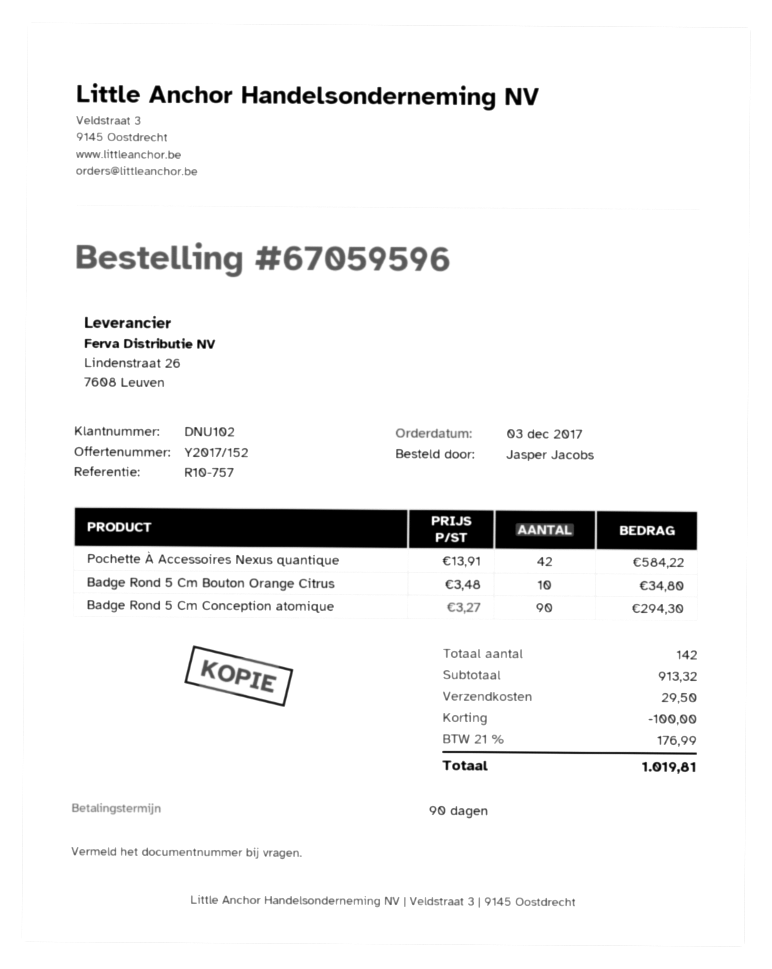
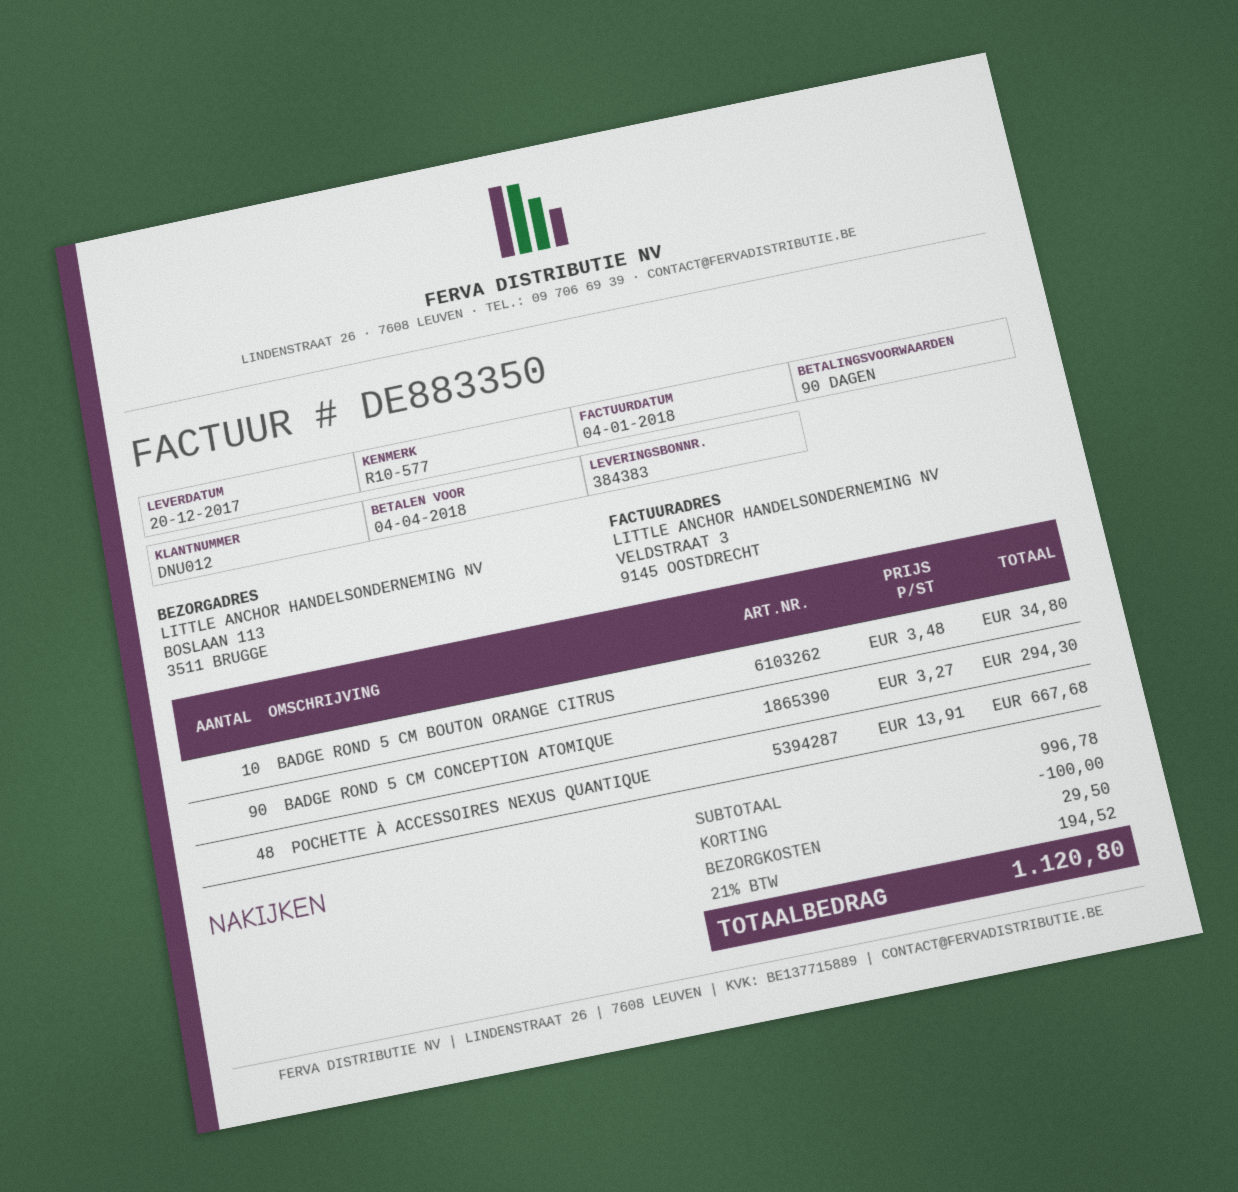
customer number: DNU102 -> DNU012
reference: R10-757 -> R10-577
Pochette À Accessoires Nexus quantique: 42 x 13.91 = 584.22 -> 48 x 13.91 = 667.68
subtotal: 913.32 -> 996.78
tax: 21% = 176.99 -> 21% = 194.52
total: 1019.81 -> 1120.80

